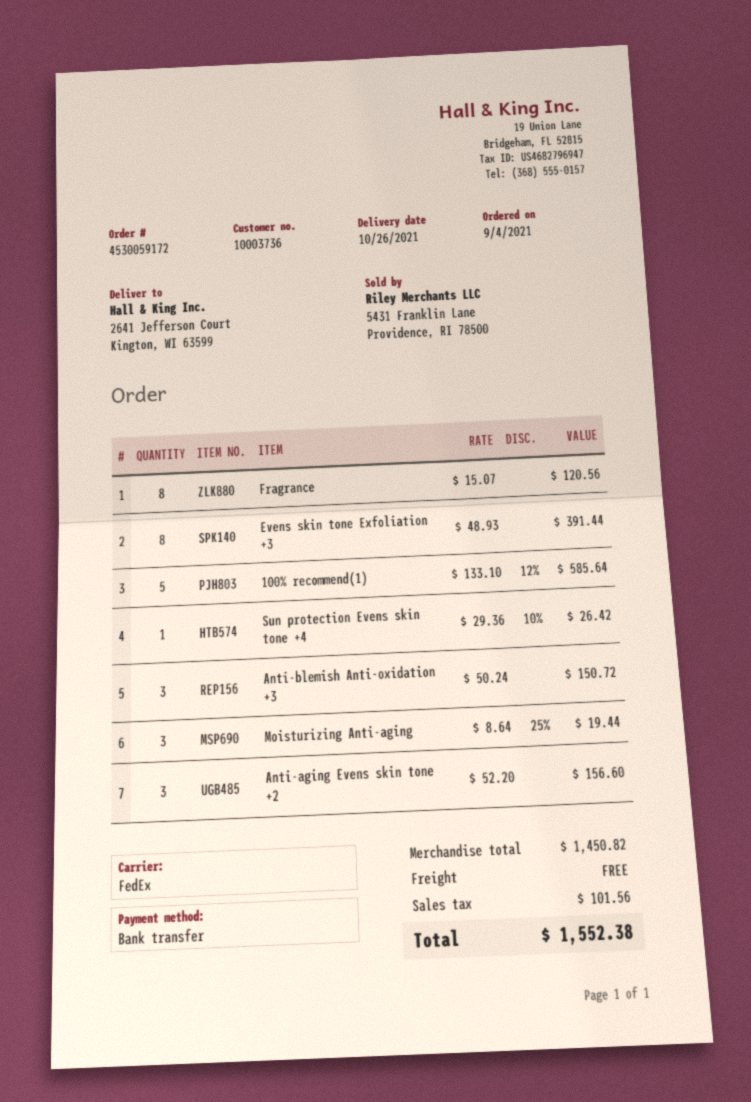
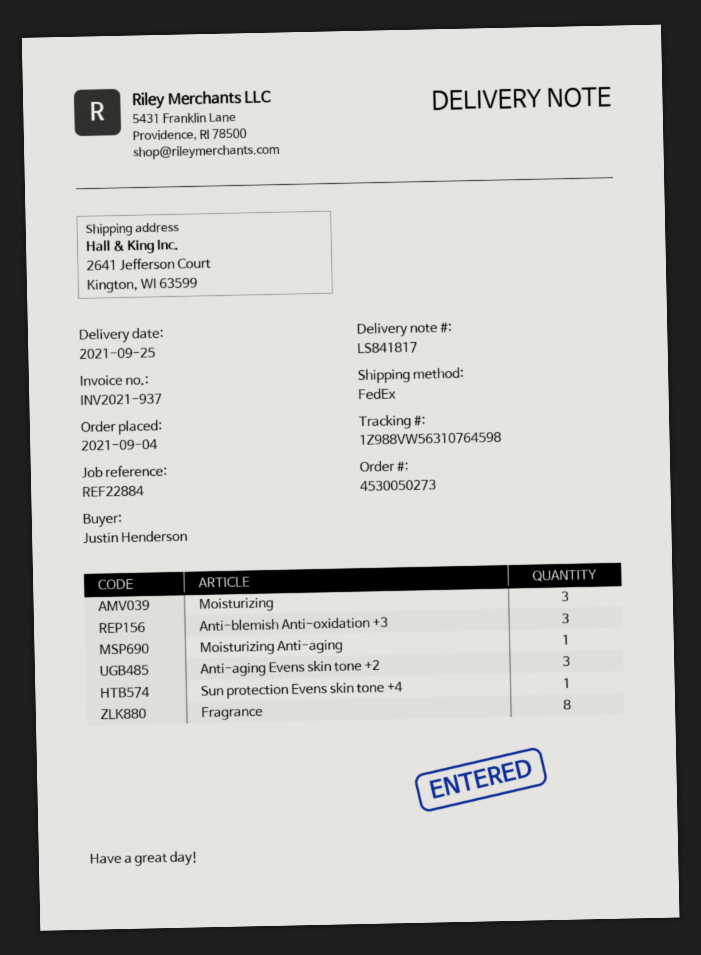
order number: 4530059172 -> 4530050273
delivery date: 2021-10-26 -> 2021-09-25
Evens skin tone Exfoliation +3: 8 -> none
100% recommend(1): 5 -> none
Moisturizing Anti-aging: 3 -> 1
Moisturizing: none -> 3

